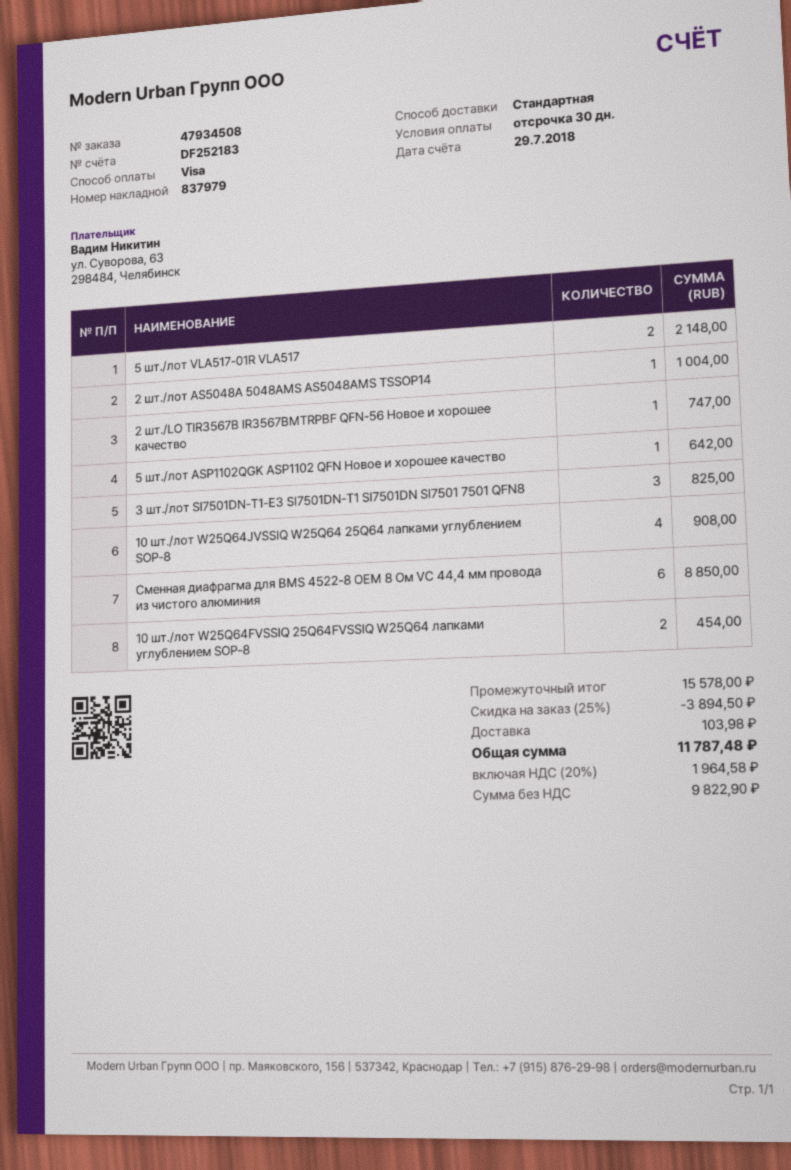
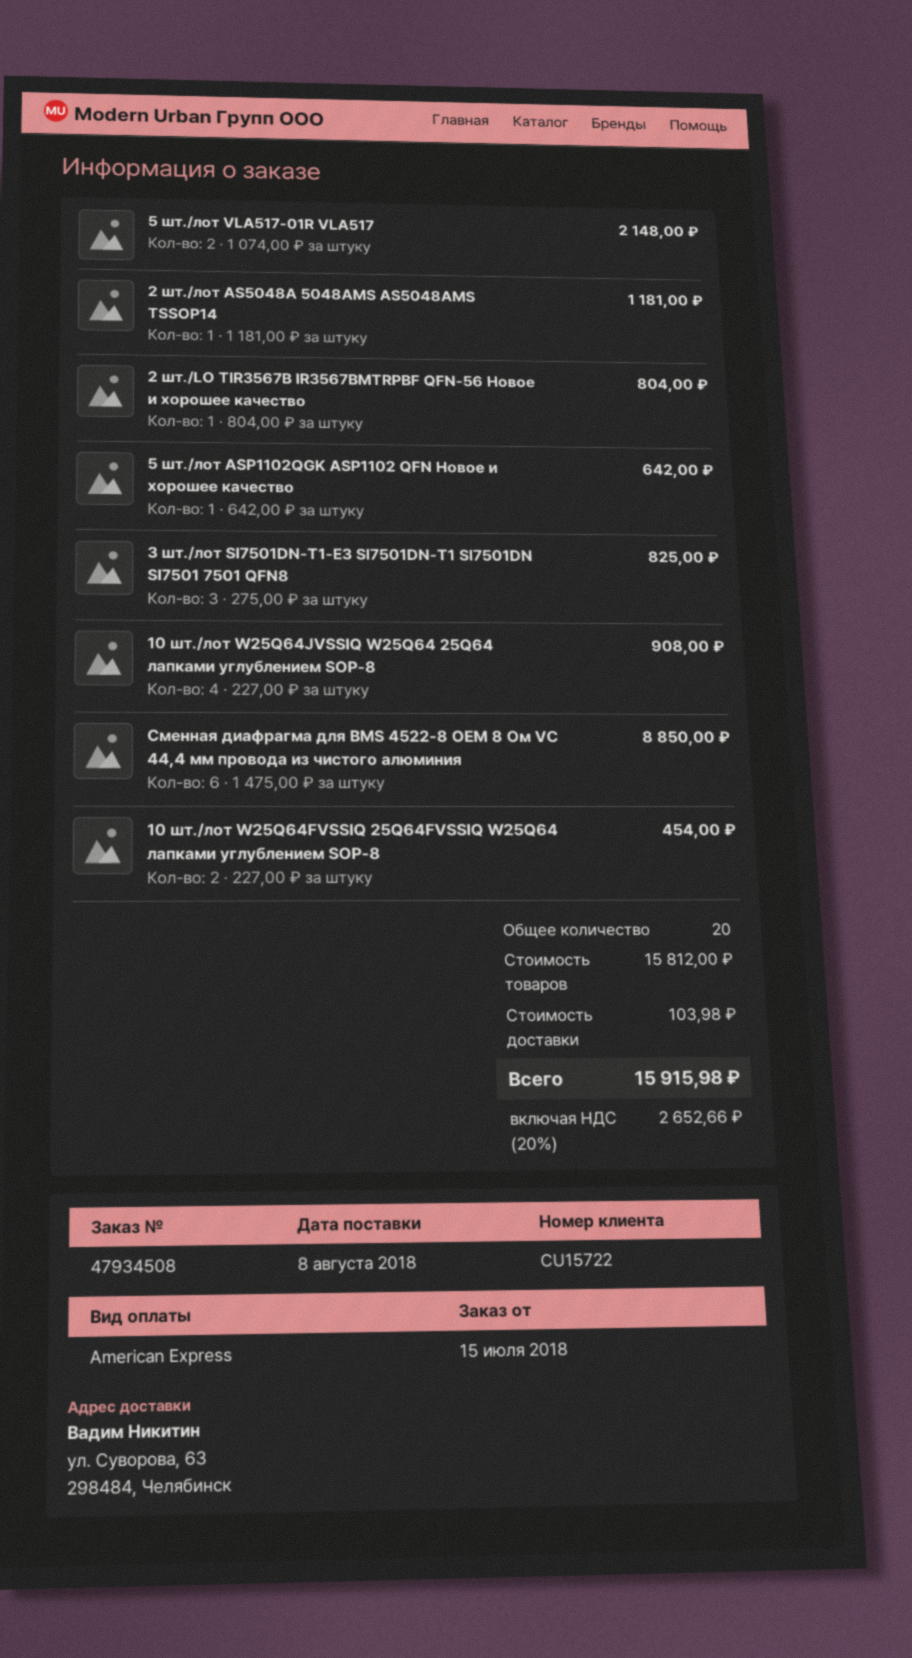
payment method: Visa -> American Express
2 шт./лот AS5048A 5048AMS AS5048AMS TSSOP14: 1 for 1004.00 -> 1 for 1181.00
2 шт./LO TIR3567B IR3567BMTRPBF QFN-56 Новое и хорошее качество: 1 for 747.00 -> 1 for 804.00
subtotal: 15578.00 -> 15812.00
discount: 25% = 3894.50 -> none
tax: 20% = 1964.58 -> 20% = 2652.66
total: 11787.48 -> 15915.98

